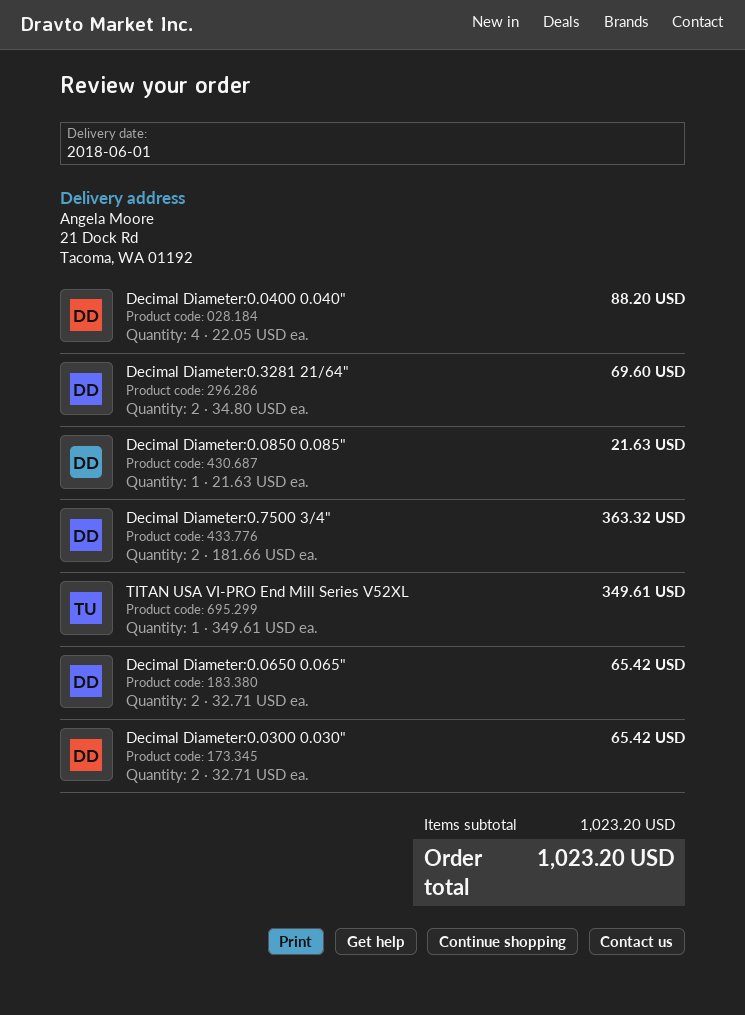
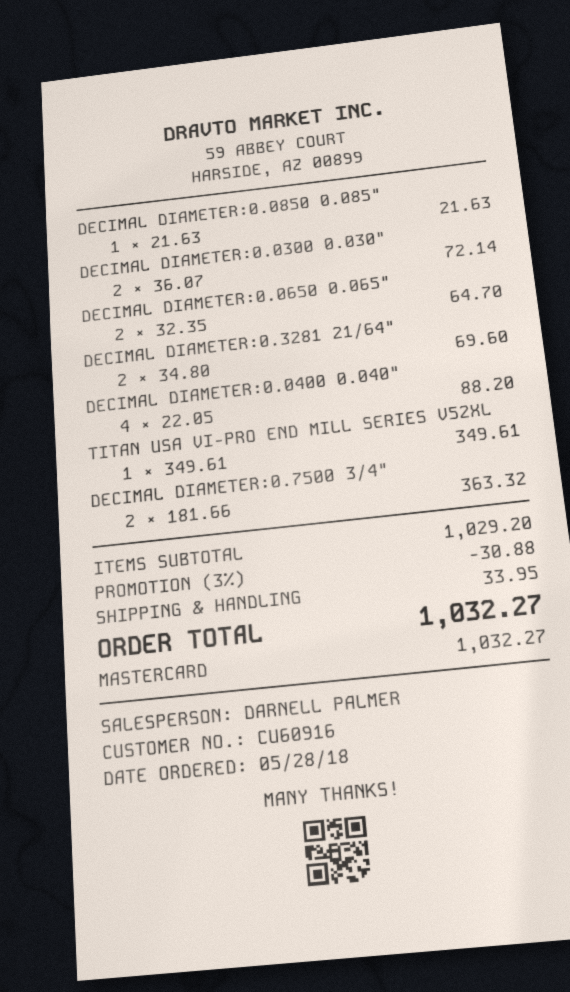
Decimal Diameter:0.0650 0.065": 2 x 32.71 = 65.42 -> 2 x 32.35 = 64.70
Decimal Diameter:0.0300 0.030": 2 x 32.71 = 65.42 -> 2 x 36.07 = 72.14
subtotal: 1023.20 -> 1029.20
discount: none -> 3% = 30.88
shipping: none -> 33.95
total: 1023.20 -> 1032.27

